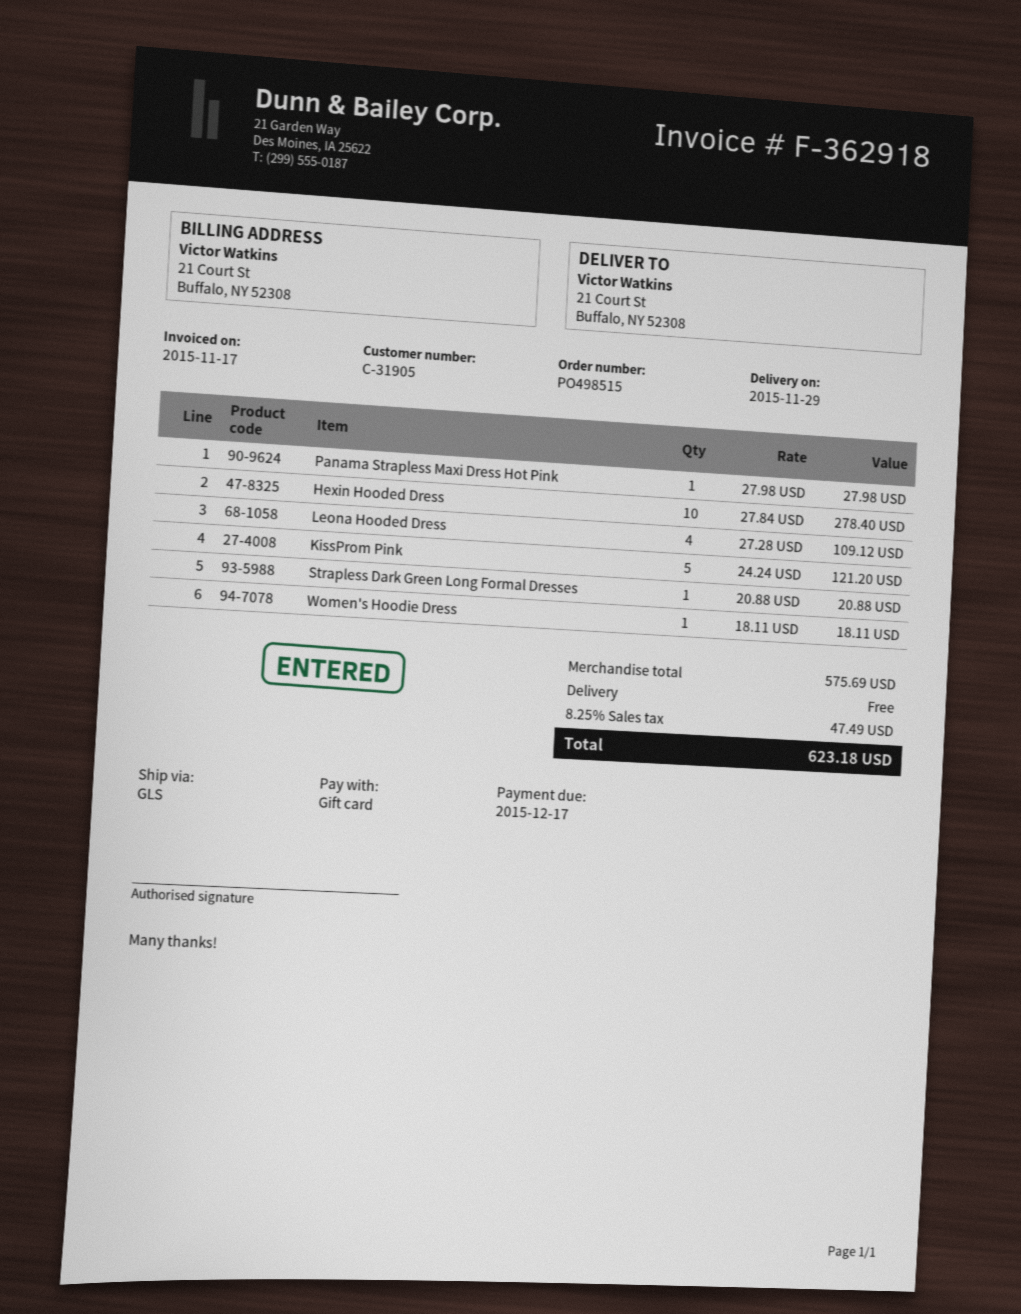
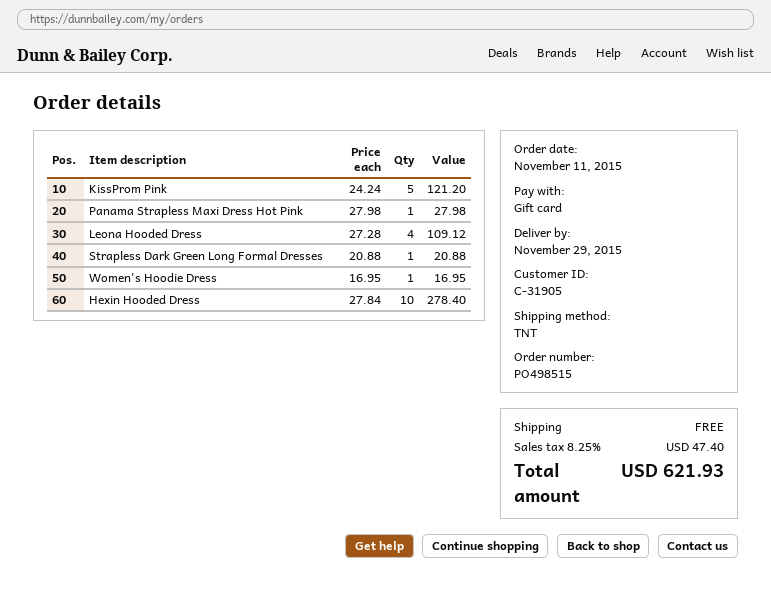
shipping method: GLS -> TNT
Women's Hoodie Dress: 1 x 18.11 = 18.11 -> 1 x 16.95 = 16.95
tax: 8.25% = 47.49 -> 8.25% = 47.40
total: 623.18 -> 621.93

